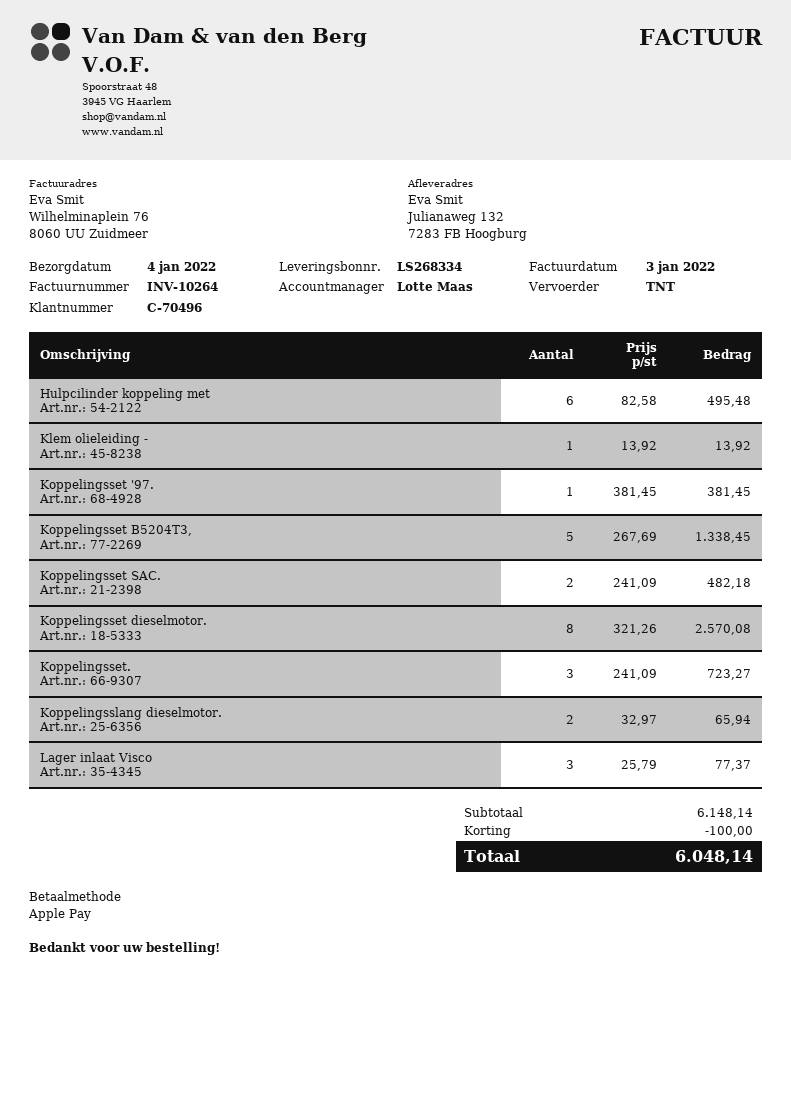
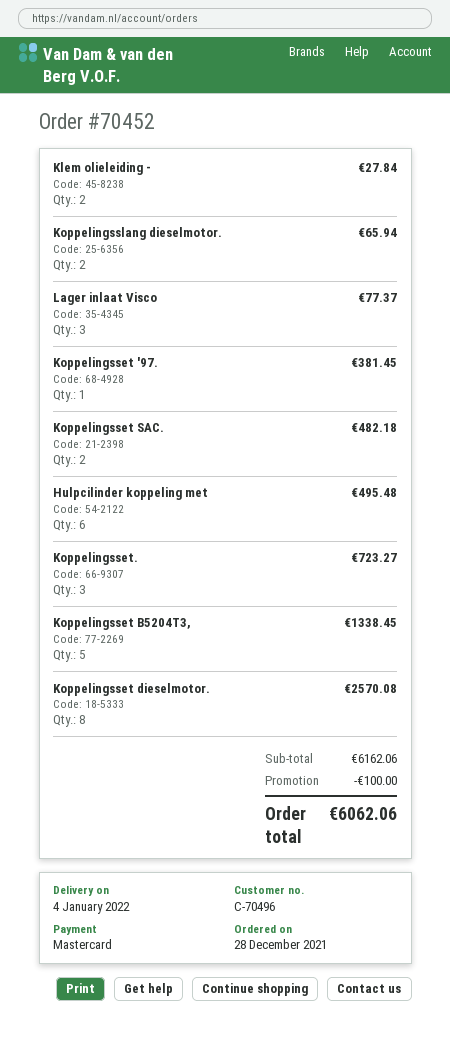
payment method: Apple Pay -> Mastercard
Klem olieleiding -: 1 for 13.92 -> 2 for 27.84
subtotal: 6148.14 -> 6162.06
total: 6048.14 -> 6062.06

